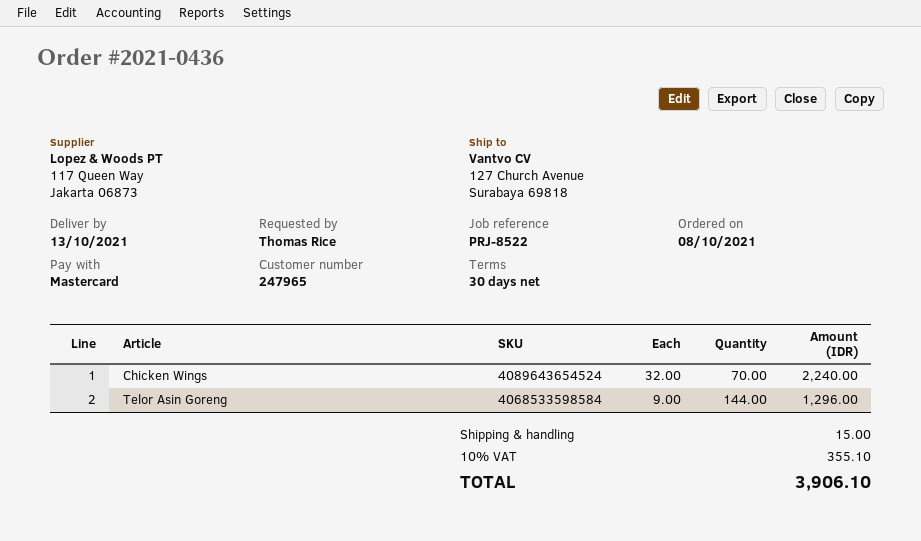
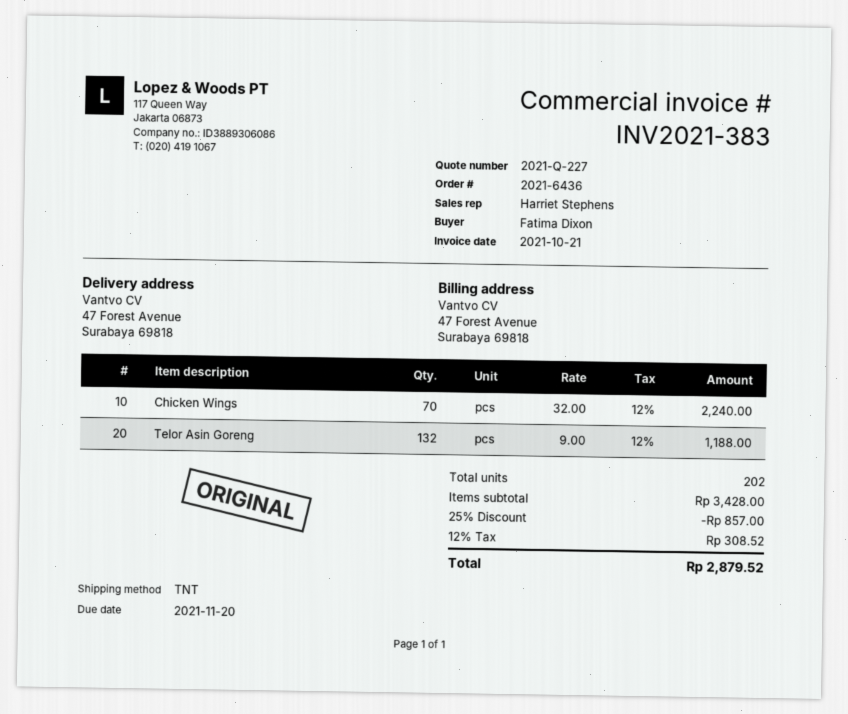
order number: 2021-0436 -> 2021-6436
ordered by: Thomas Rice -> Fatima Dixon
ship to: 127 Church Avenue, Surabaya 69818 -> 47 Forest Avenue, Surabaya 69818
Telor Asin Goreng: 144 x 9.00 = 1296.00 -> 132 x 9.00 = 1188.00
discount: none -> 25% = 857.00
shipping: 15.00 -> none
tax: 10% = 355.10 -> 12% = 308.52
total: 3906.10 -> 2879.52

